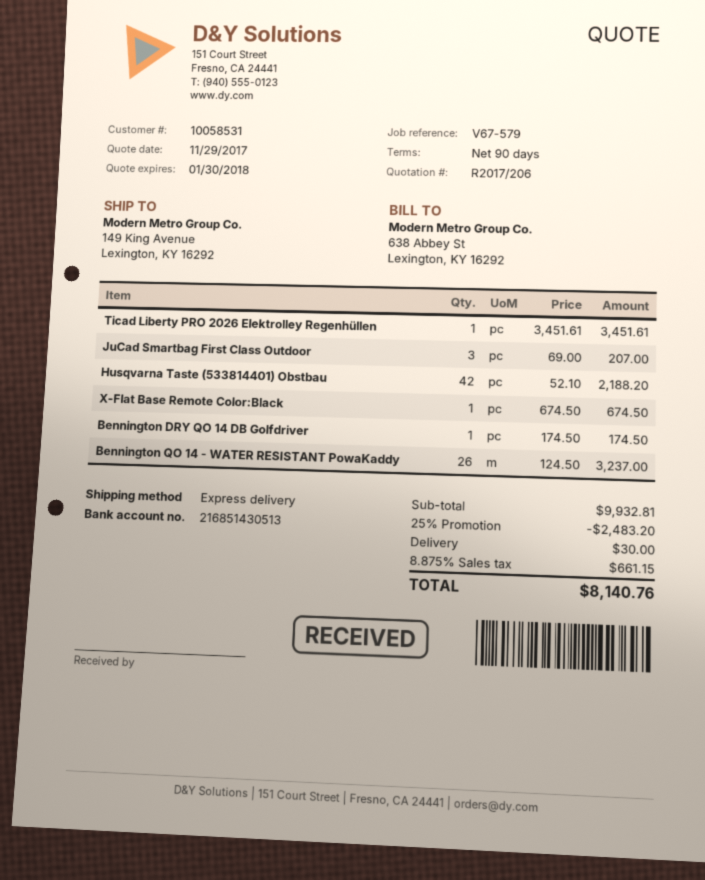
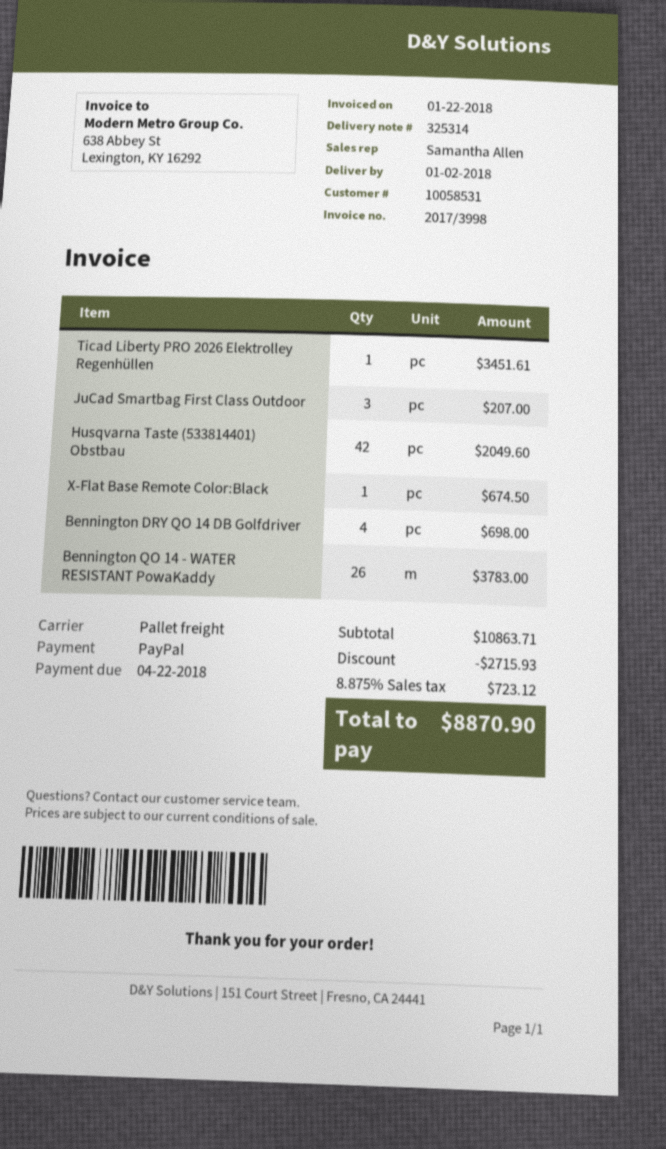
shipping method: express -> pallet freight
Husqvarna Taste (533814401) Obstbau: 42 for 2188.20 -> 42 for 2049.60
Bennington DRY QO 14 DB Golfdriver: 1 for 174.50 -> 4 for 698.00
Bennington QO 14 - WATER RESISTANT PowaKaddy: 26 for 3237.00 -> 26 for 3783.00
subtotal: 9932.81 -> 10863.71
discount: 2483.20 -> 2715.93
shipping: 30.00 -> none
tax: 8.875% = 661.15 -> 8.875% = 723.12
total: 8140.76 -> 8870.90

